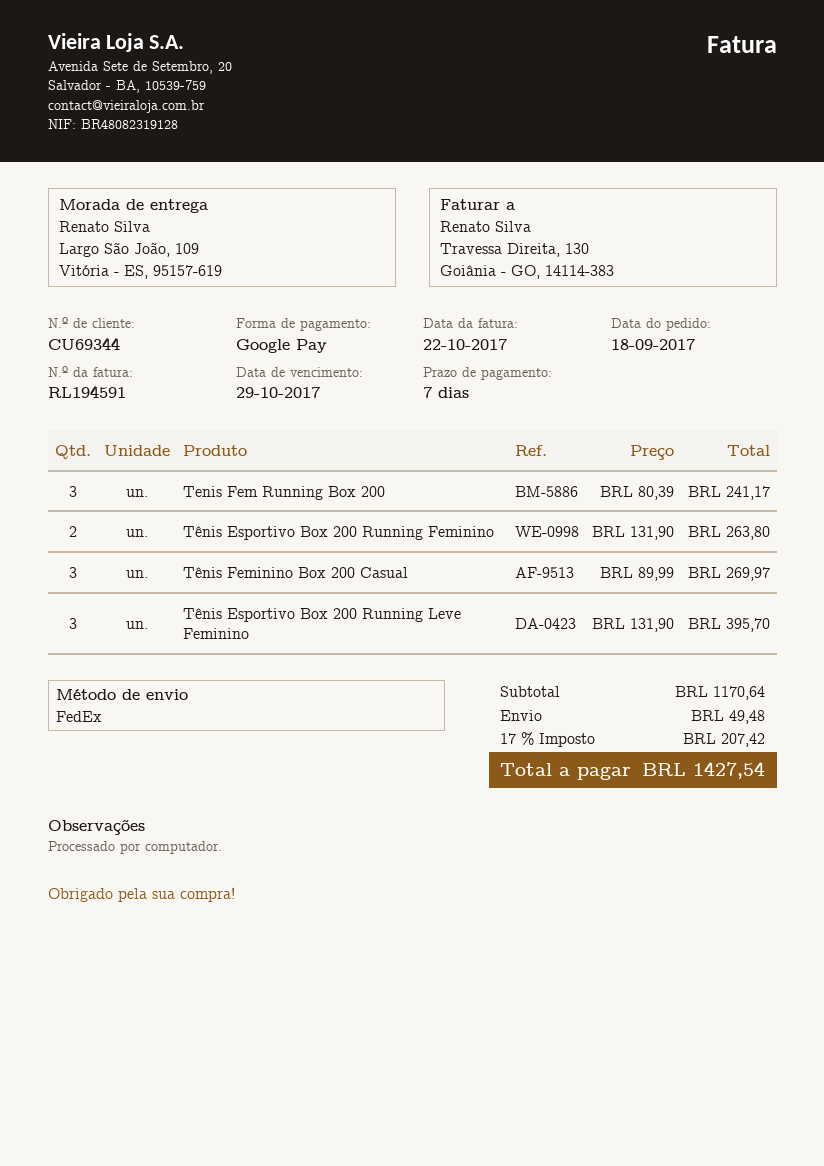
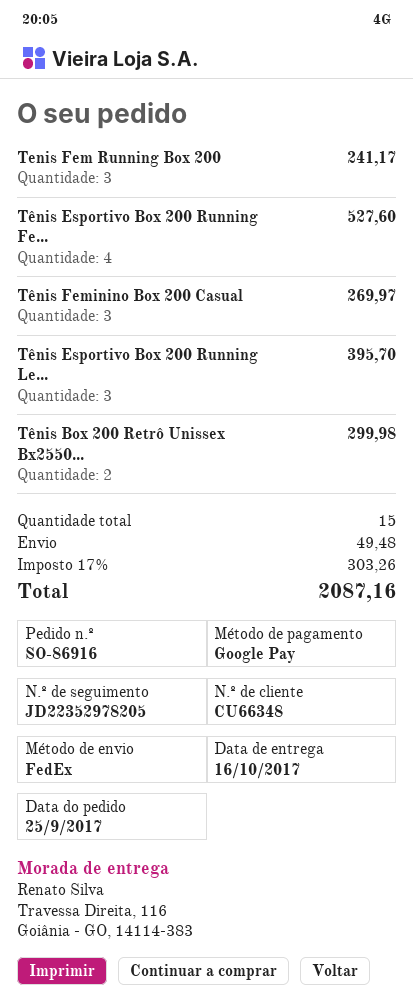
order date: 2017-09-18 -> 2017-09-25
customer number: CU69344 -> CU66348
ship to: Largo São João, 109, Vitória - ES, 95157-619 -> Travessa Direita, 116, Goiânia - GO, 14114-383
Tênis Esportivo Box 200 Running Feminino: 2 for 263.80 -> 4 for 527.60
Tênis Box 200 Retrô Unissex Bx2550...: none -> 2 for 299.98
tax: 17% = 207.42 -> 17% = 303.26
total: 1427.54 -> 2087.16

